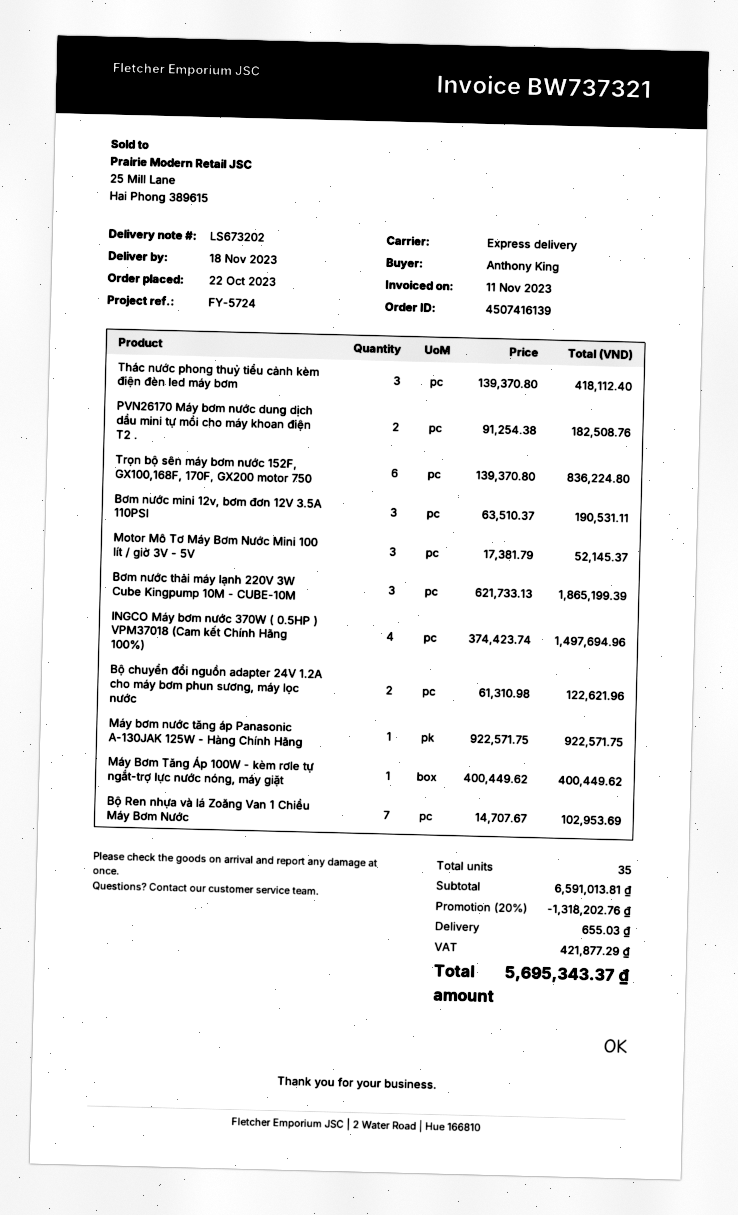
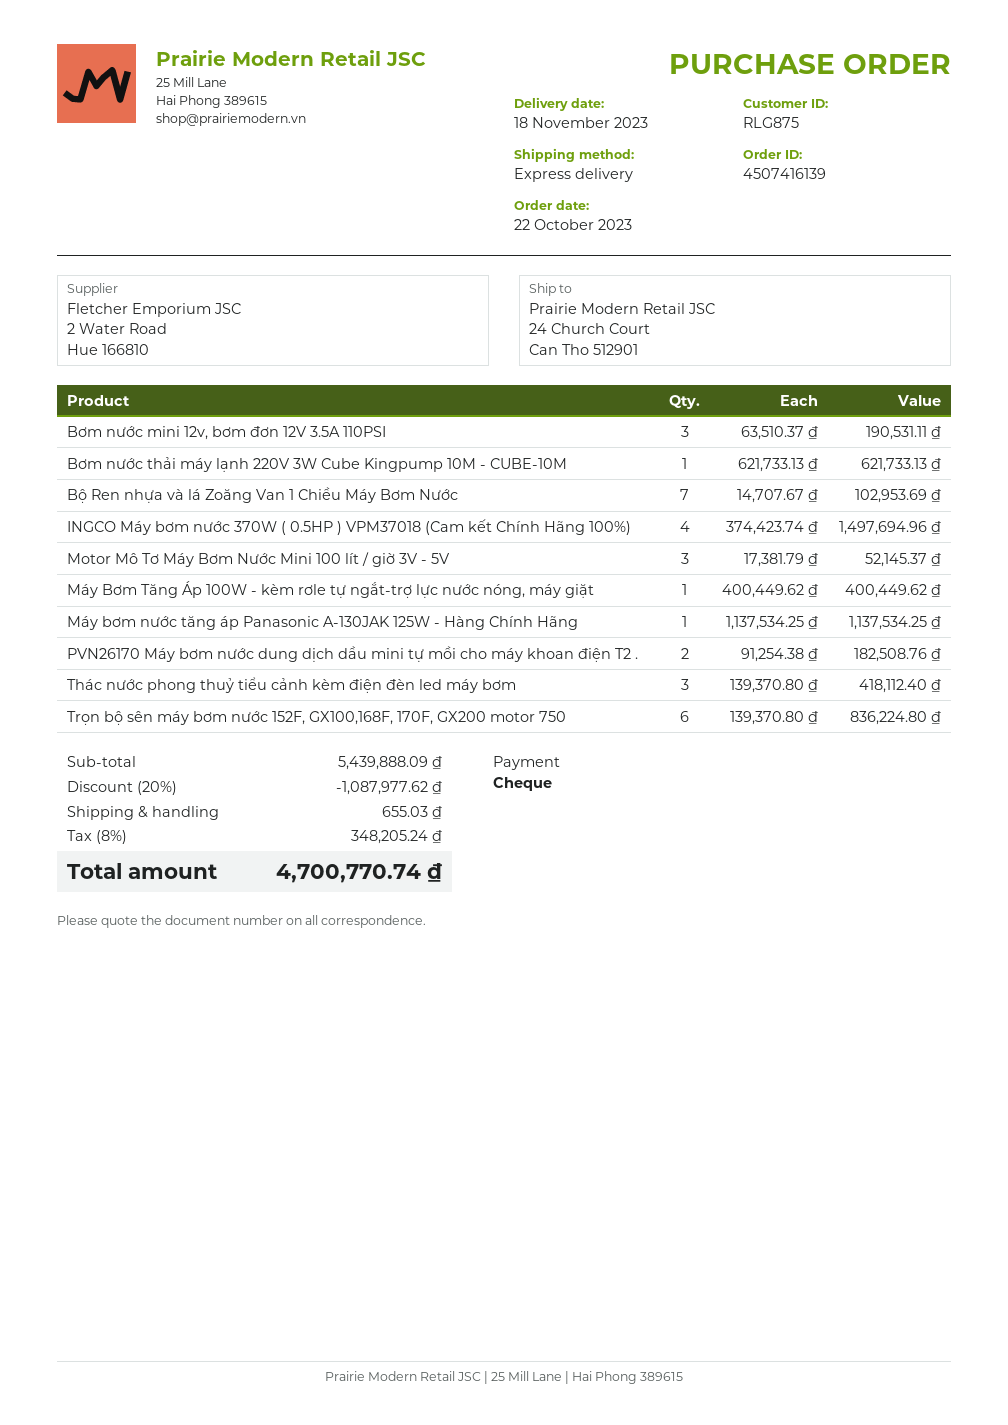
Bơm nước thải máy lạnh 220V 3W Cube Kingpump 10M - CUBE-10M: 3 x 621733.13 = 1865199.39 -> 1 x 621733.13 = 621733.13
Bộ chuyển đổi nguồn adapter 24V 1.2A cho máy bơm phun sương, máy lọc nước: 2 x 61310.98 = 122621.96 -> none
Máy bơm nước tăng áp Panasonic A-130JAK 125W - Hàng Chính Hãng: 1 x 922571.75 = 922571.75 -> 1 x 1137534.25 = 1137534.25
subtotal: 6591013.81 -> 5439888.09
discount: 20% = 1318202.76 -> 20% = 1087977.62
tax: 421877.29 -> 348205.24
total: 5695343.37 -> 4700770.74

